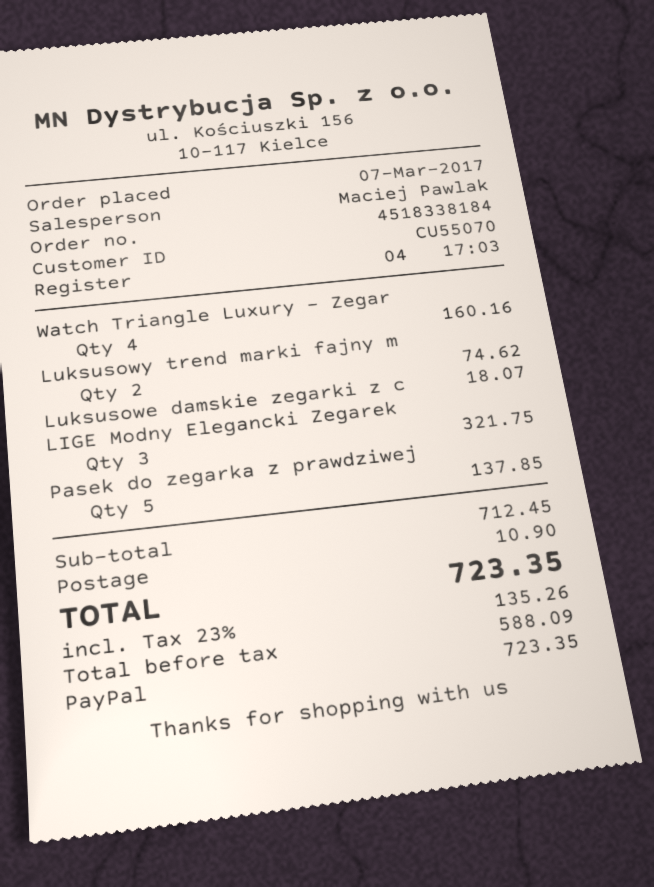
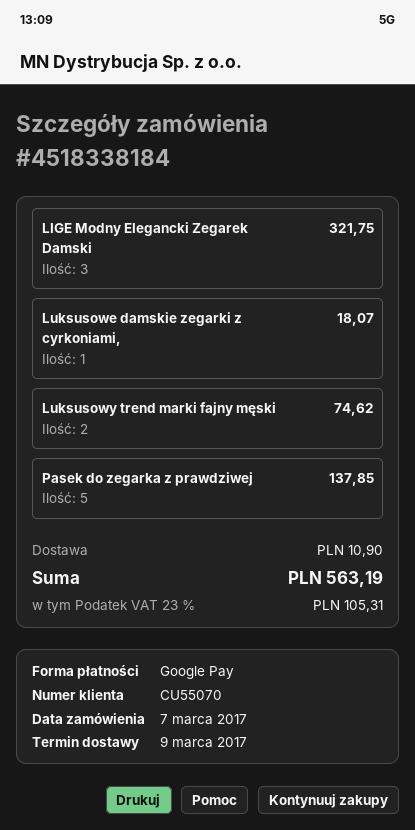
payment method: PayPal -> Google Pay
Watch Triangle Luxury - Zegar: 4 for 160.16 -> none
tax: 23% = 135.26 -> 23% = 105.31
total: 723.35 -> 563.19

